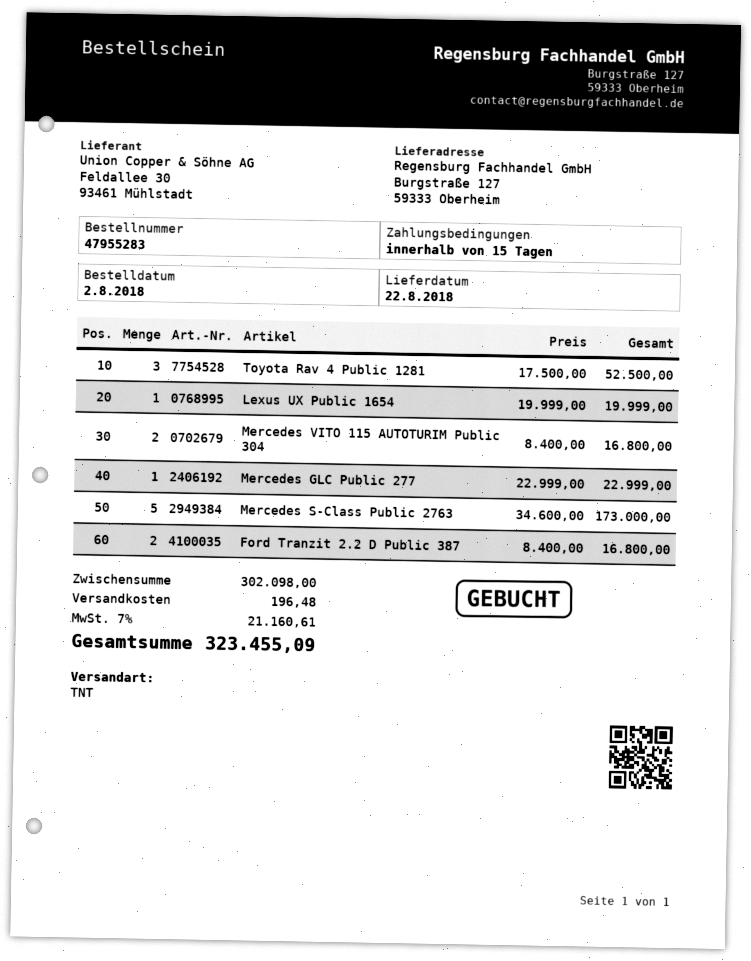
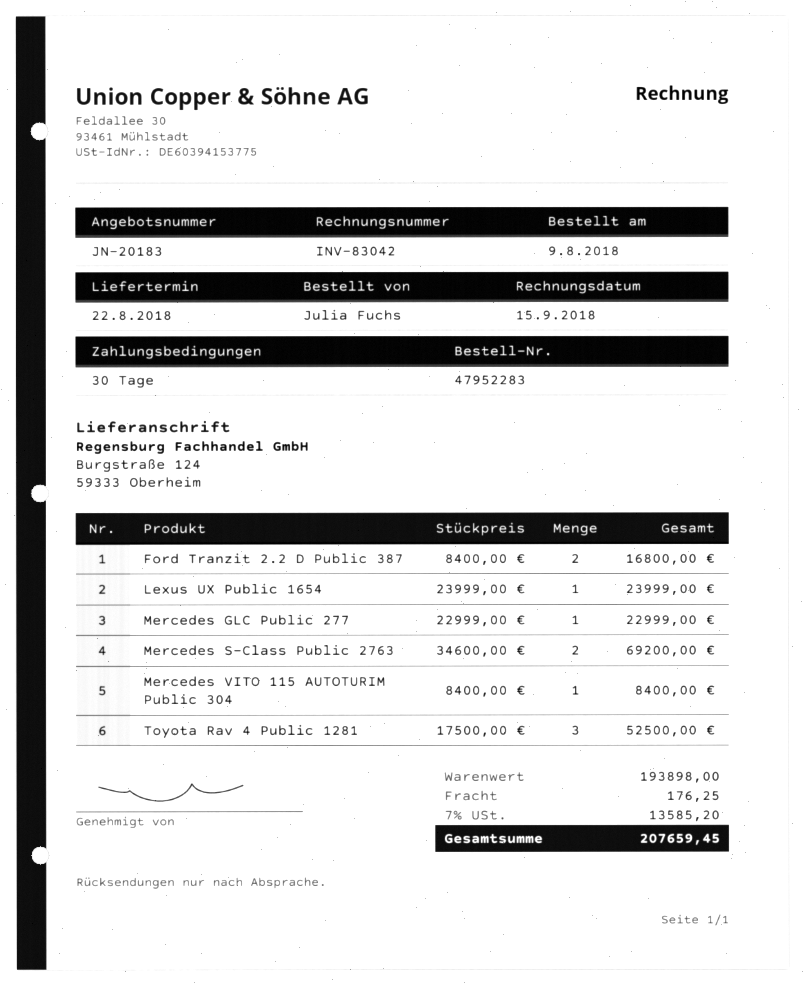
order number: 47955283 -> 47952283
order date: 2018-08-02 -> 2018-08-09
payment terms: 15 days -> 30 days
ship to: Burgstraße 127, 59333 Oberheim -> Burgstraße 124, 59333 Oberheim
Lexus UX Public 1654: 1 x 19999.00 = 19999.00 -> 1 x 23999.00 = 23999.00
Mercedes VITO 115 AUTOTURIM Public 304: 2 x 8400.00 = 16800.00 -> 1 x 8400.00 = 8400.00
Mercedes S-Class Public 2763: 5 x 34600.00 = 173000.00 -> 2 x 34600.00 = 69200.00
subtotal: 302098.00 -> 193898.00
shipping: 196.48 -> 176.25
tax: 7% = 21160.61 -> 7% = 13585.20
total: 323455.09 -> 207659.45

